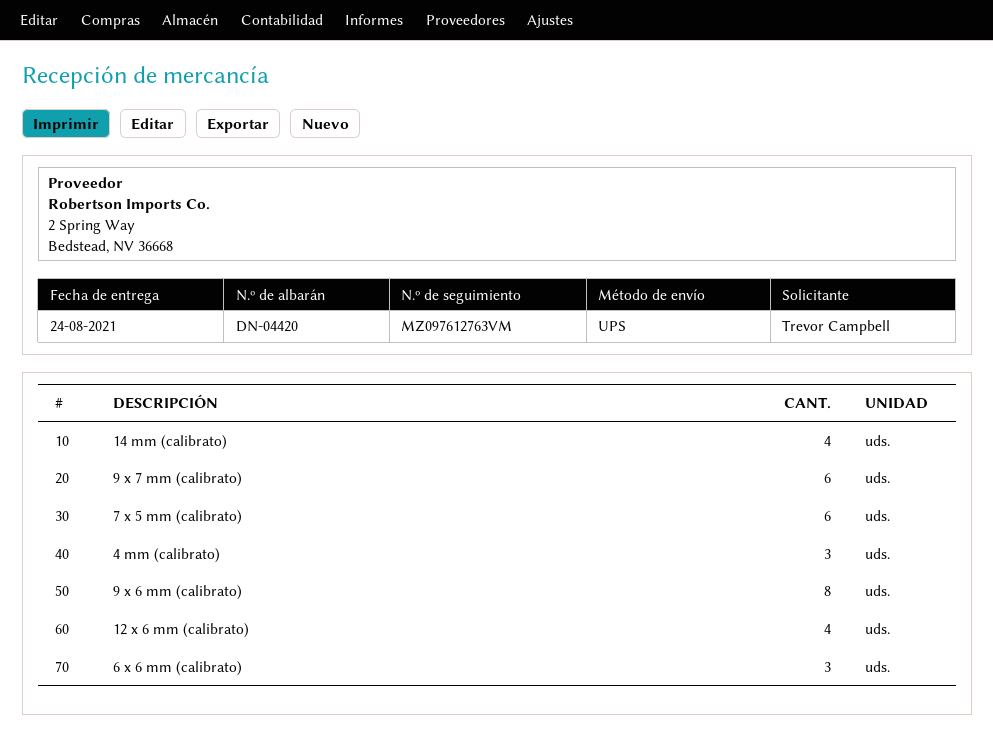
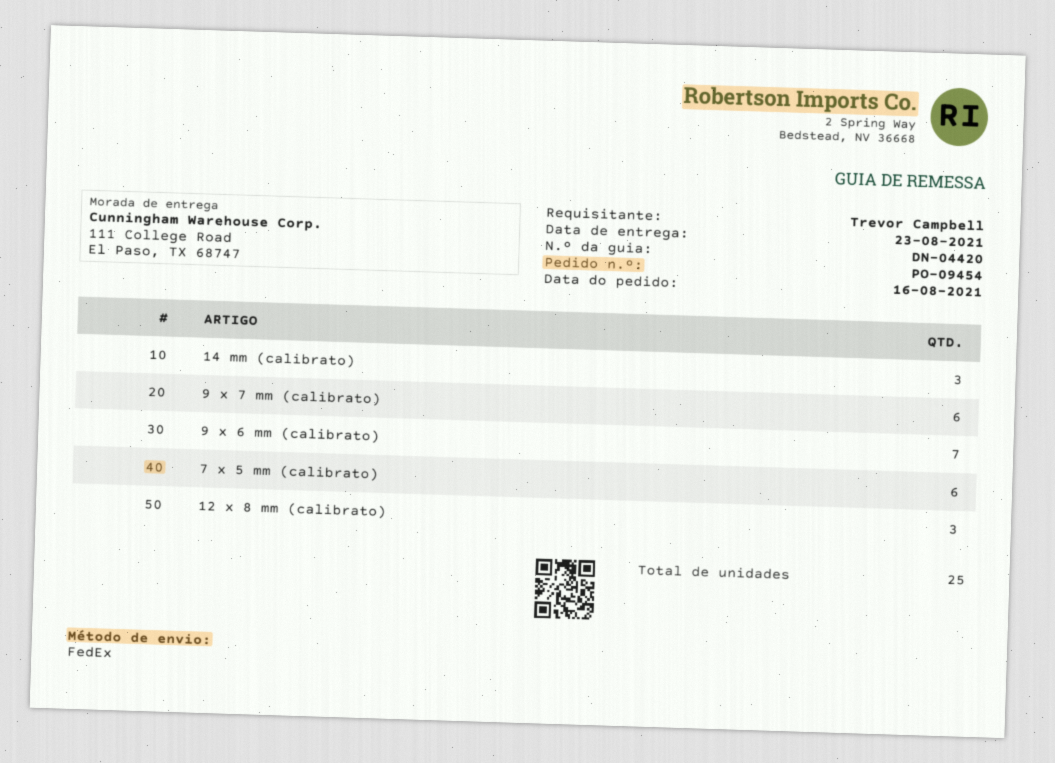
delivery date: 2021-08-24 -> 2021-08-23
shipping method: UPS -> FedEx
14 mm (calibrato): 4 -> 3
4 mm (calibrato): 3 -> none
9 x 6 mm (calibrato): 8 -> 7
12 x 6 mm (calibrato): 4 -> none
6 x 6 mm (calibrato): 3 -> none
12 x 8 mm (calibrato): none -> 3

